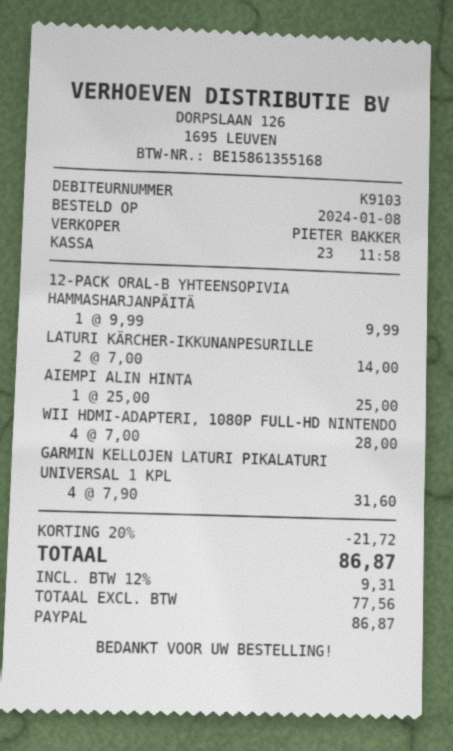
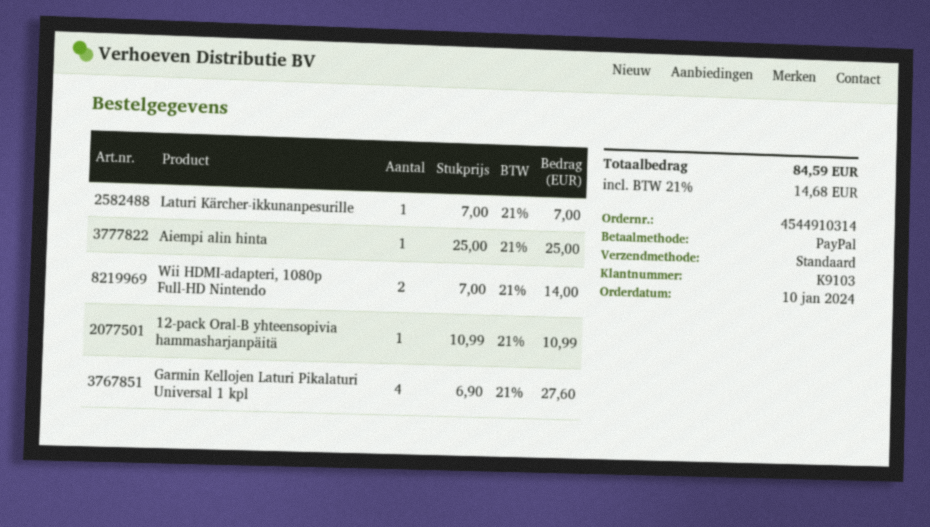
order date: 2024-01-08 -> 2024-01-10
12-PACK ORAL-B YHTEENSOPIVIA HAMMASHARJANPÄITÄ: 1 x 9.99 = 9.99 -> 1 x 10.99 = 10.99
LATURI KÄRCHER-IKKUNANPESURILLE: 2 x 7.00 = 14.00 -> 1 x 7.00 = 7.00
WII HDMI-ADAPTERI, 1080P FULL-HD NINTENDO: 4 x 7.00 = 28.00 -> 2 x 7.00 = 14.00
GARMIN KELLOJEN LATURI PIKALATURI UNIVERSAL 1 KPL: 4 x 7.90 = 31.60 -> 4 x 6.90 = 27.60
discount: 20% = 21.72 -> none
tax: 12% = 9.31 -> 21% = 14.68
total: 86.87 -> 84.59

